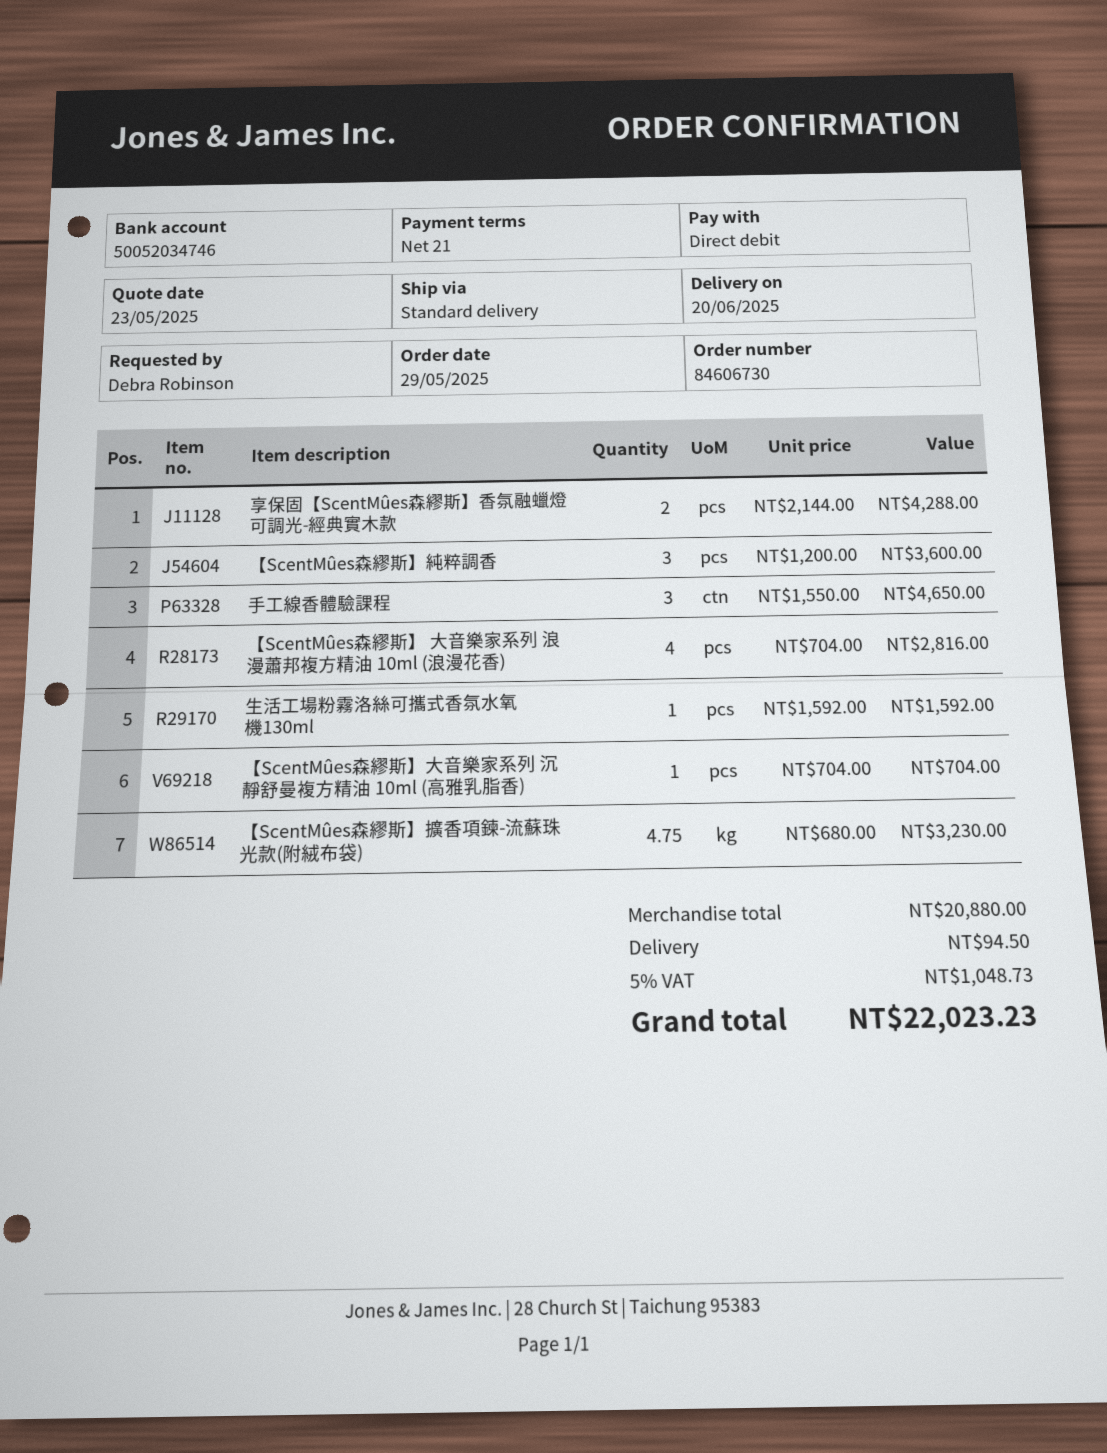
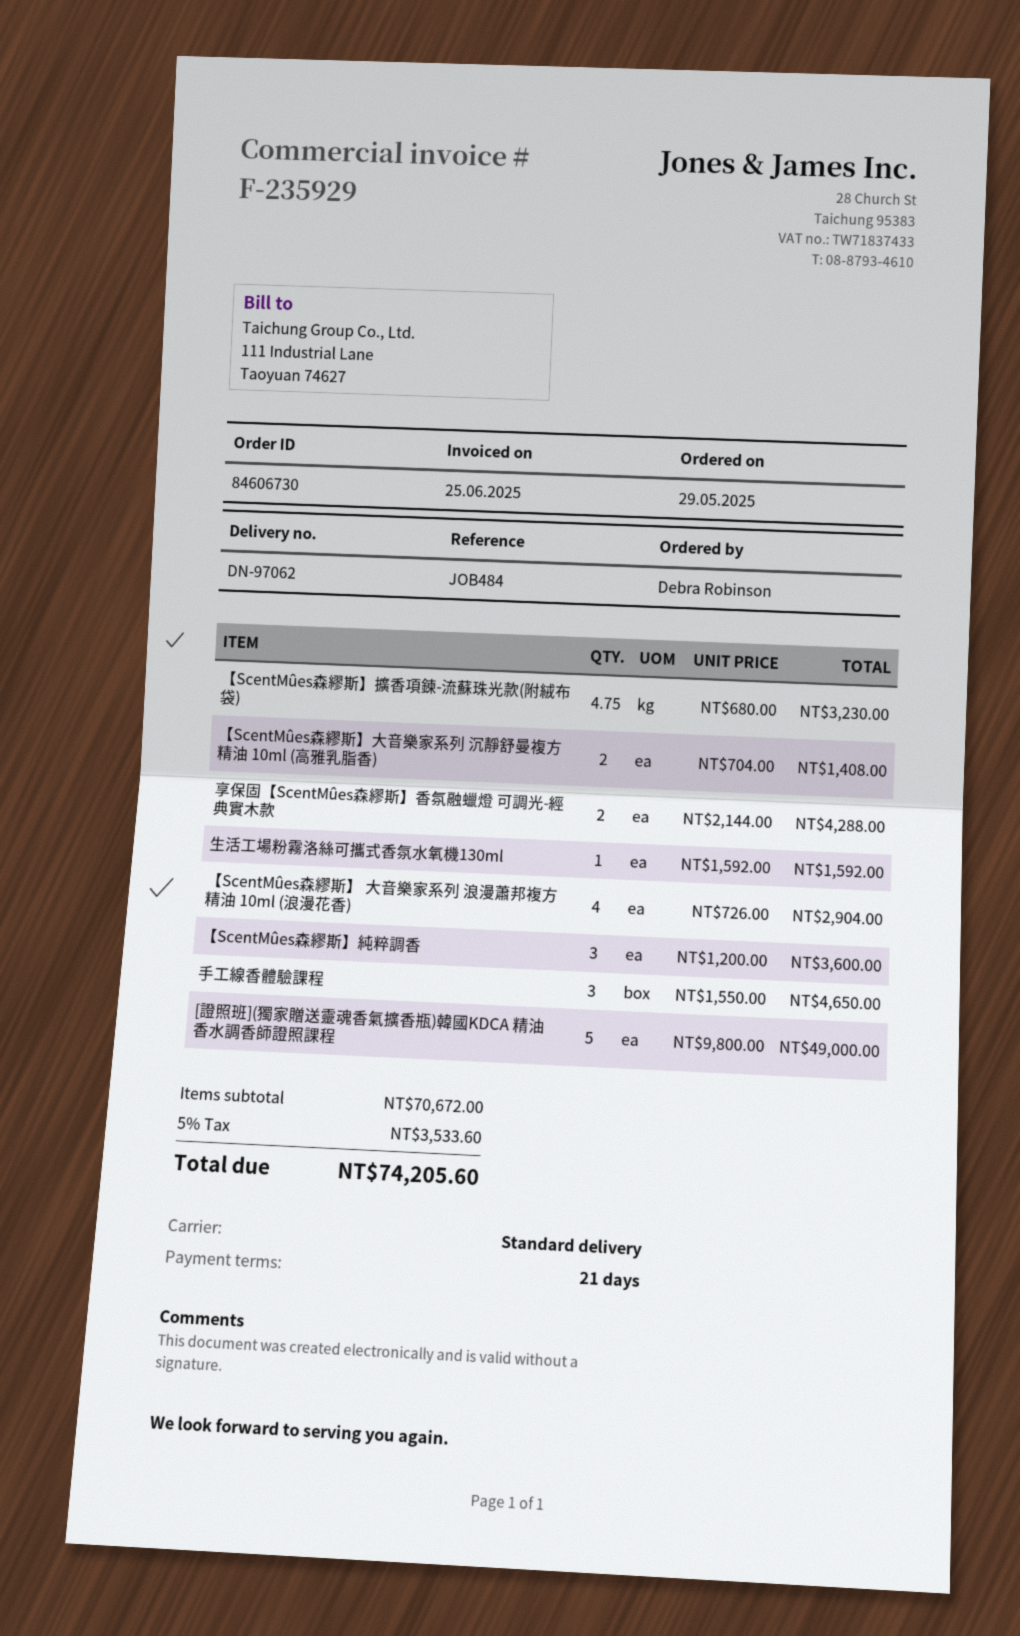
【ScentMûes森繆斯】 大音樂家系列 浪漫蕭邦複方精油 10ml (浪漫花香): 4 x 704.00 = 2816.00 -> 4 x 726.00 = 2904.00
【ScentMûes森繆斯】大音樂家系列 沉靜舒曼複方精油 10ml (高雅乳脂香): 1 x 704.00 = 704.00 -> 2 x 704.00 = 1408.00
[證照班](獨家贈送靈魂香氣擴香瓶)韓國KDCA 精油香水調香師證照課程: none -> 5 x 9800.00 = 49000.00
subtotal: 20880.00 -> 70672.00
shipping: 94.50 -> none
tax: 5% = 1048.73 -> 5% = 3533.60
total: 22023.23 -> 74205.60

